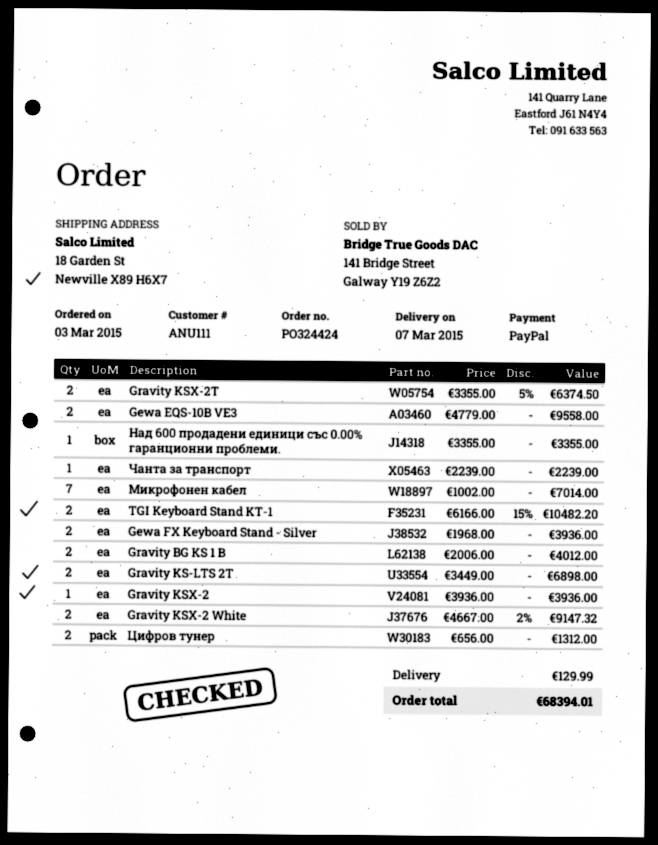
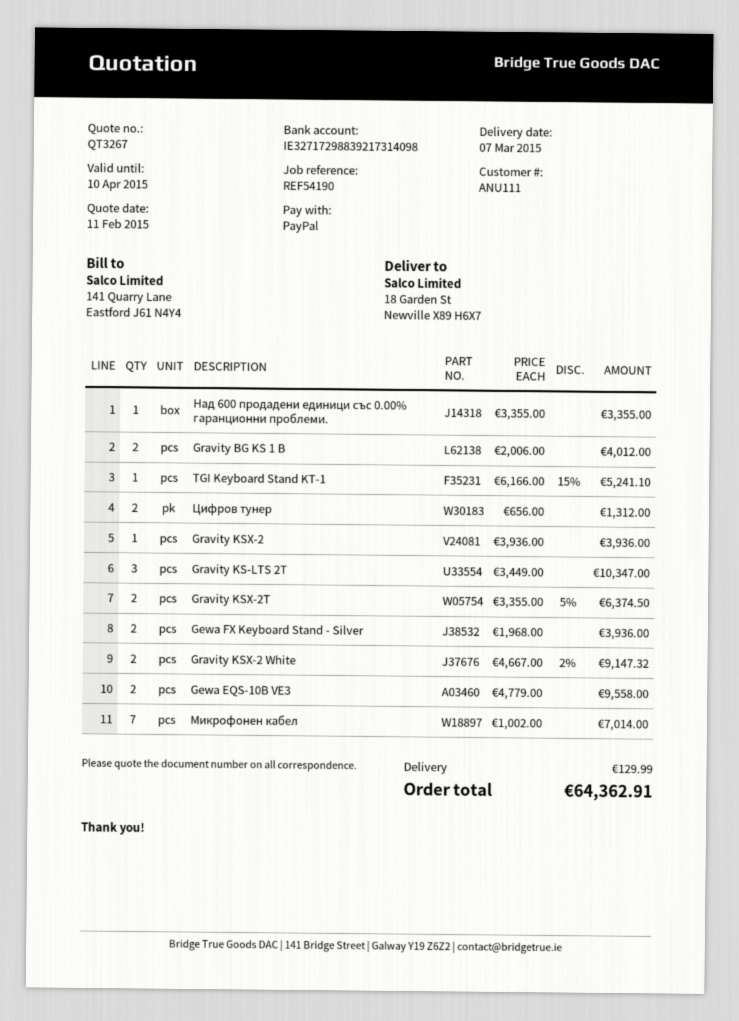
Чанта за транспорт: 1 x 2239.00 = 2239.00 -> none
TGI Keyboard Stand KT-1: 2 x 6166.00 - 15% = 10482.20 -> 1 x 6166.00 - 15% = 5241.10
Gravity KS-LTS 2T: 2 x 3449.00 = 6898.00 -> 3 x 3449.00 = 10347.00
total: 68394.01 -> 64362.91

